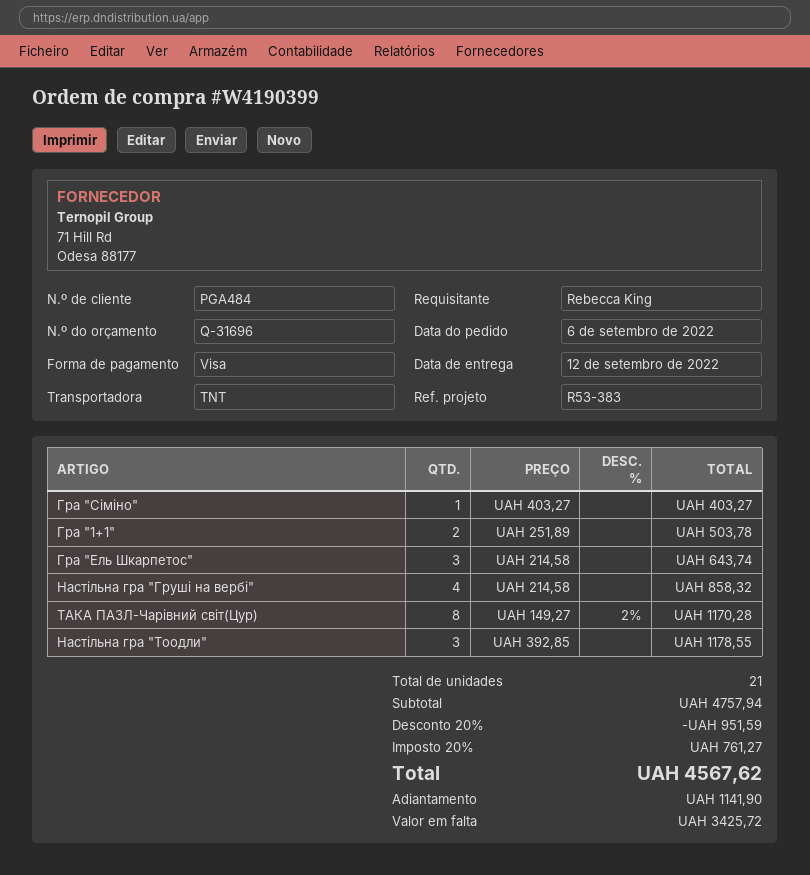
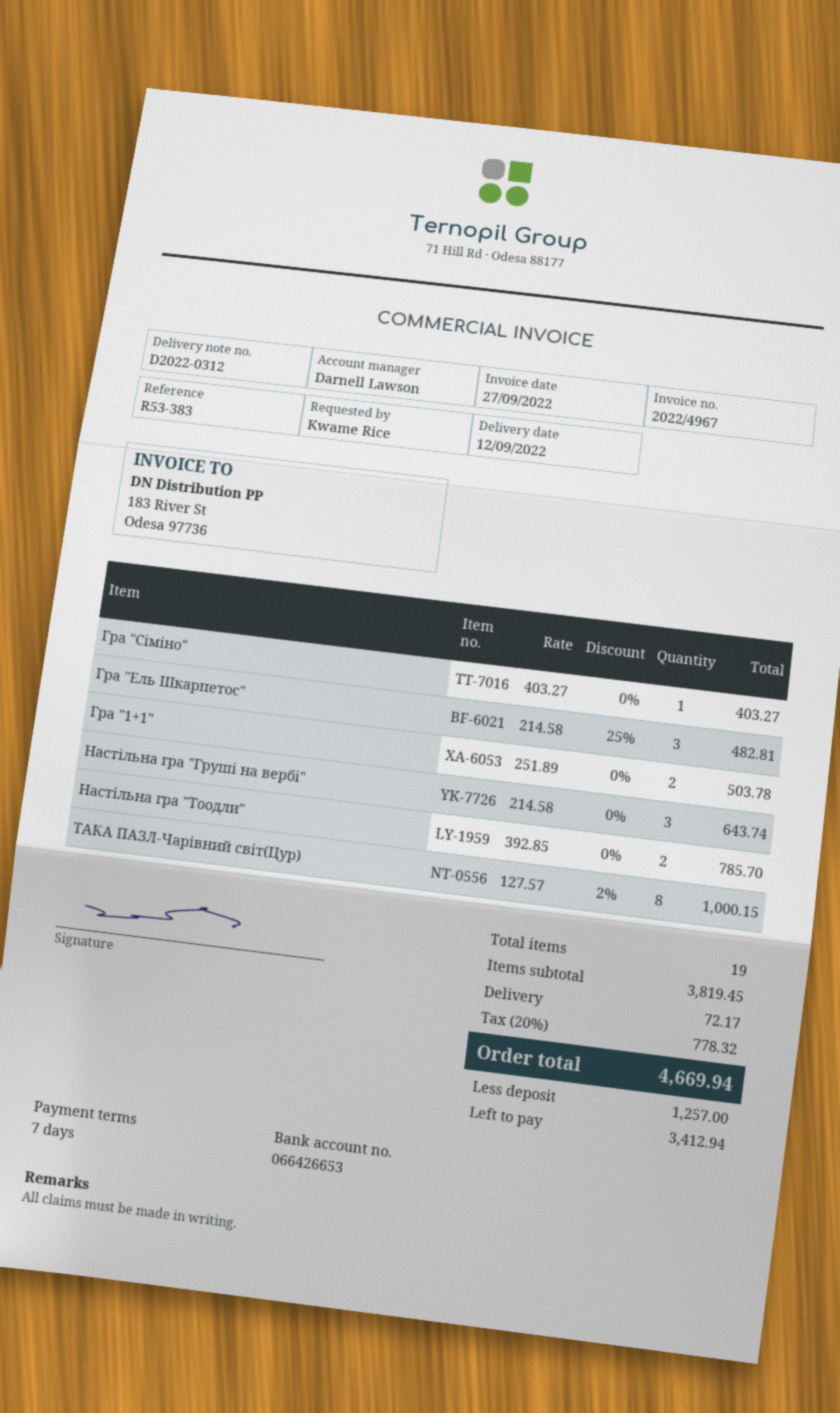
ordered by: Rebecca King -> Kwame Rice
Гра "Ель Шкарпетос": 3 x 214.58 = 643.74 -> 3 x 214.58 - 25% = 482.81
Настільна гра "Груші на вербі": 4 x 214.58 = 858.32 -> 3 x 214.58 = 643.74
ТАКА ПАЗЛ-Чарівний світ(Цур): 8 x 149.27 - 2% = 1170.28 -> 8 x 127.57 - 2% = 1000.15
Настільна гра "Тоодли": 3 x 392.85 = 1178.55 -> 2 x 392.85 = 785.70
total quantity: 21 -> 19
subtotal: 4757.94 -> 3819.45
discount: 20% = 951.59 -> none
shipping: none -> 72.17
tax: 20% = 761.27 -> 20% = 778.32
total: 4567.62 -> 4669.94
deposit: 1141.90 -> 1257.00
balance: 3425.72 -> 3412.94

